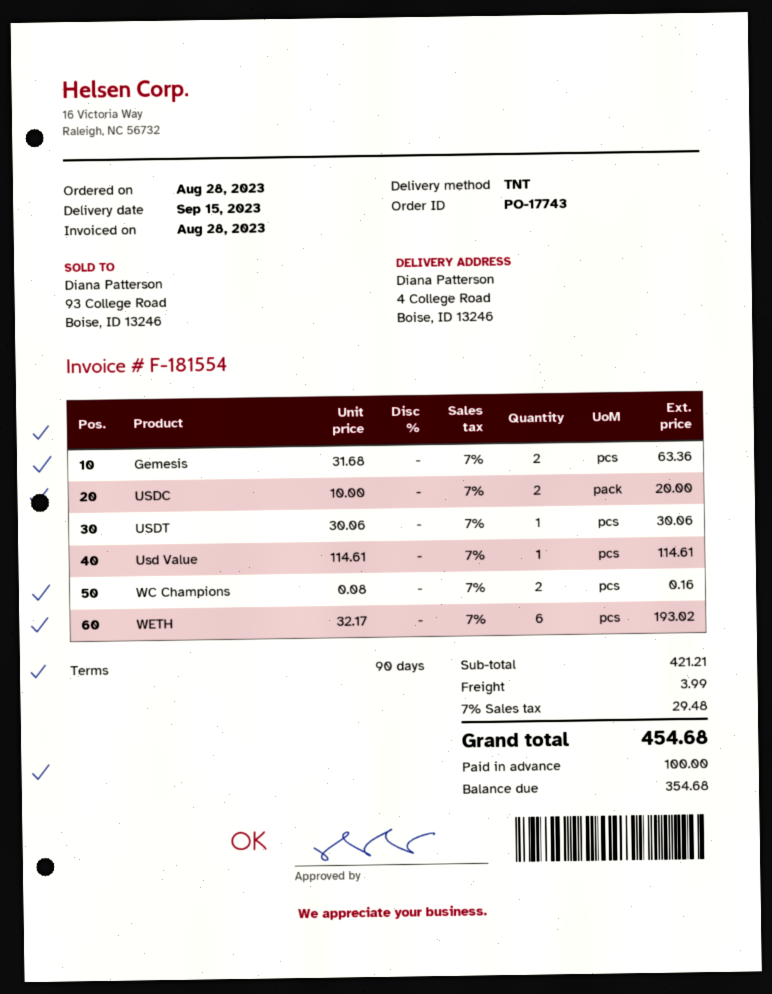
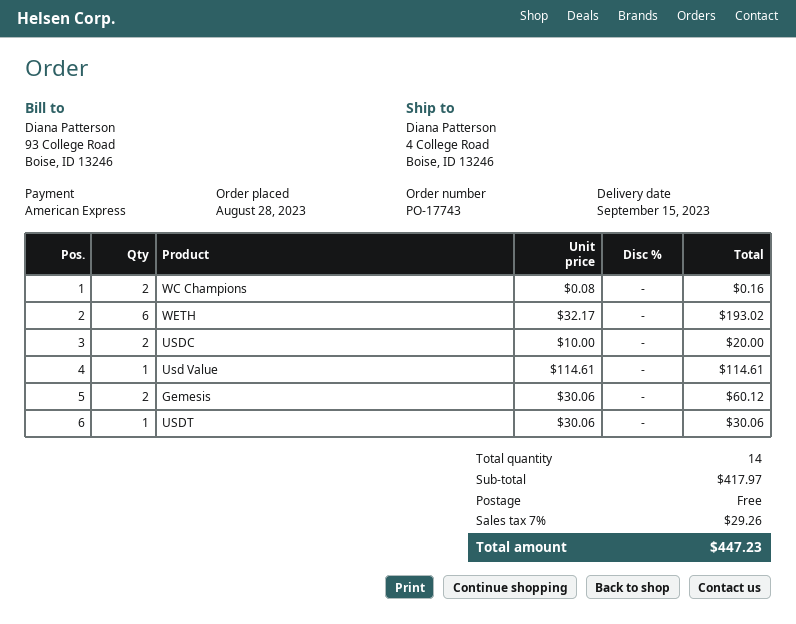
Gemesis: 2 x 31.68 = 63.36 -> 2 x 30.06 = 60.12
subtotal: 421.21 -> 417.97
shipping: 3.99 -> 0.00
tax: 7% = 29.48 -> 7% = 29.26
total: 454.68 -> 447.23

